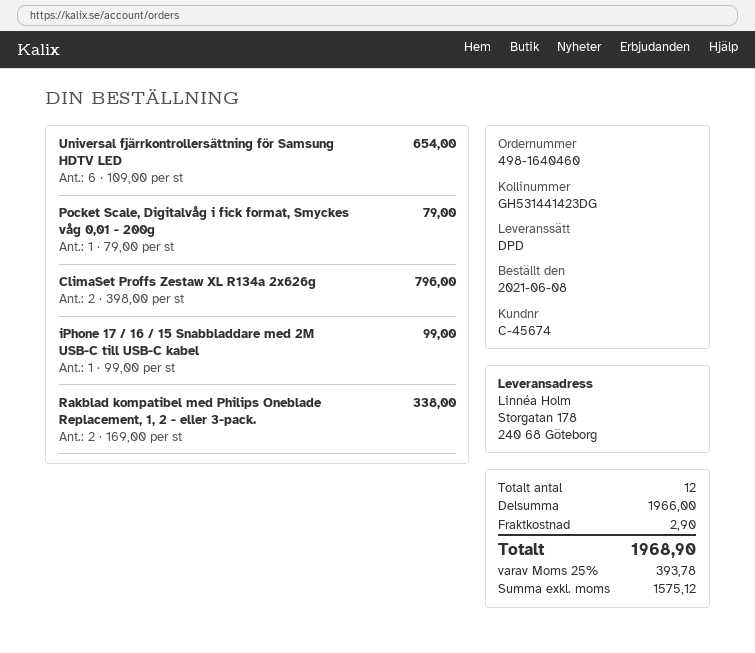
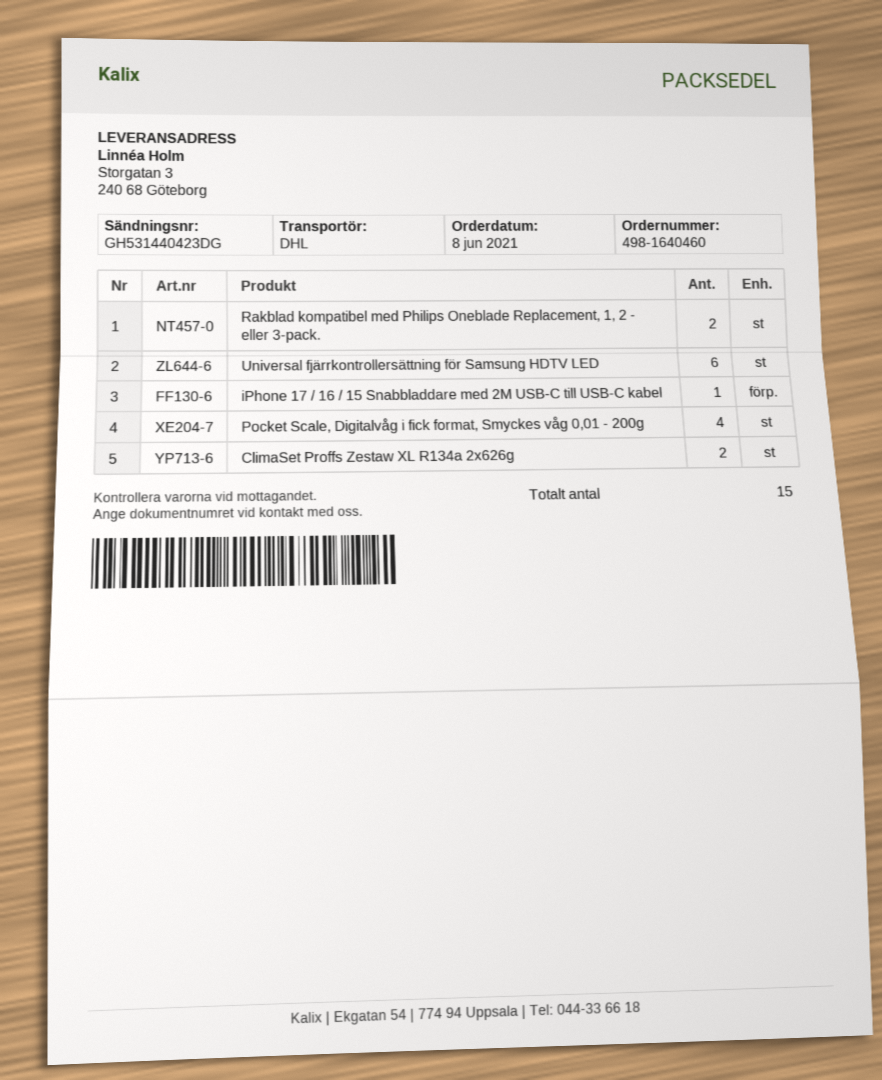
shipping method: DPD -> DHL
tracking number: GH531441423DG -> GH531440423DG
ship to: Storgatan 178, 240 68 Göteborg -> Storgatan 3, 240 68 Göteborg
Pocket Scale, Digitalvåg i fick format, Smyckes våg 0,01 - 200g: 1 -> 4
total quantity: 12 -> 15

